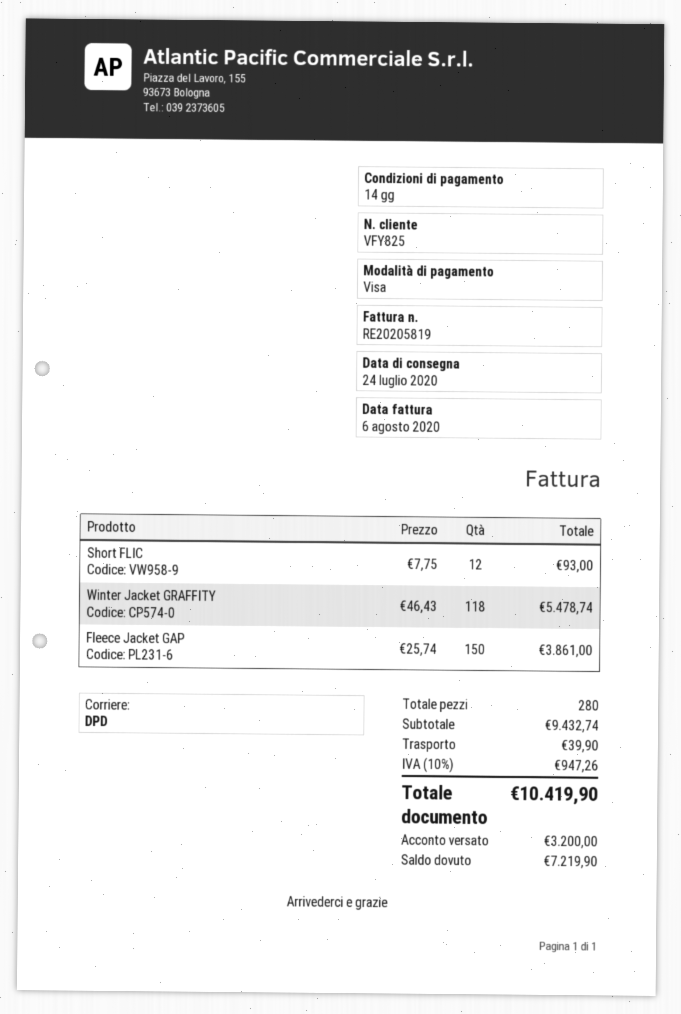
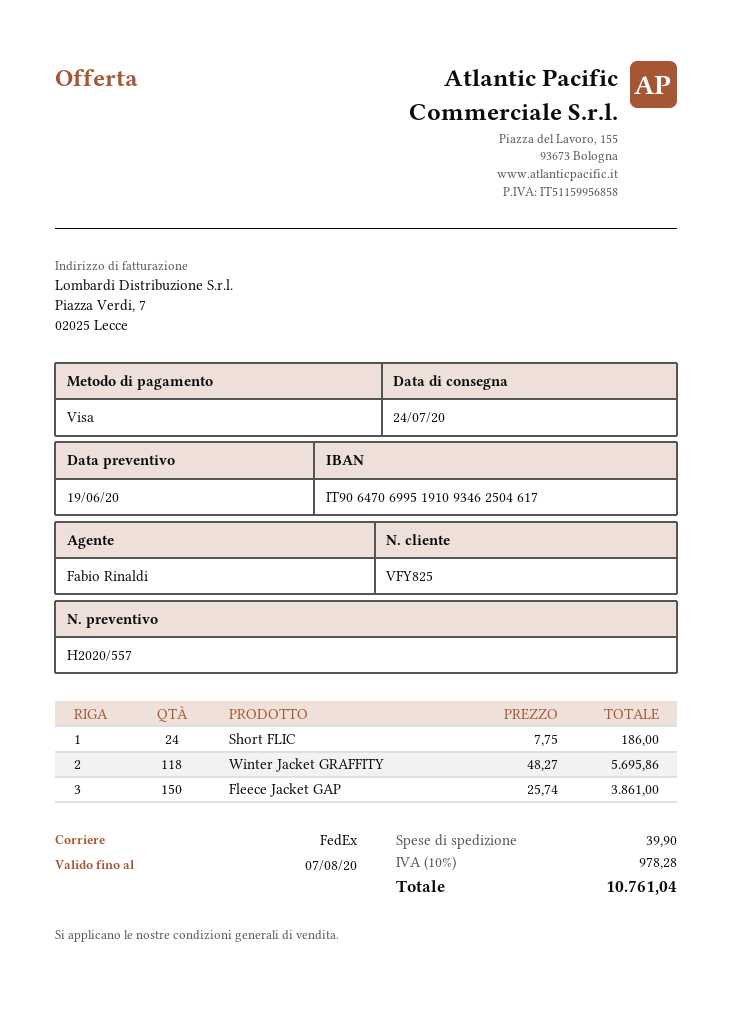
shipping method: DPD -> FedEx
Short FLIC: 12 x 7.75 = 93.00 -> 24 x 7.75 = 186.00
Winter Jacket GRAFFITY: 118 x 46.43 = 5478.74 -> 118 x 48.27 = 5695.86
tax: 10% = 947.26 -> 10% = 978.28
total: 10419.90 -> 10761.04

